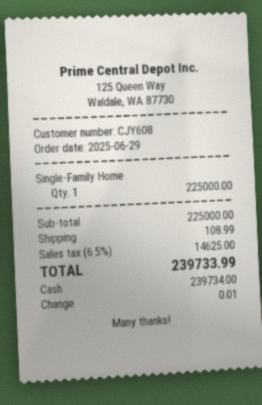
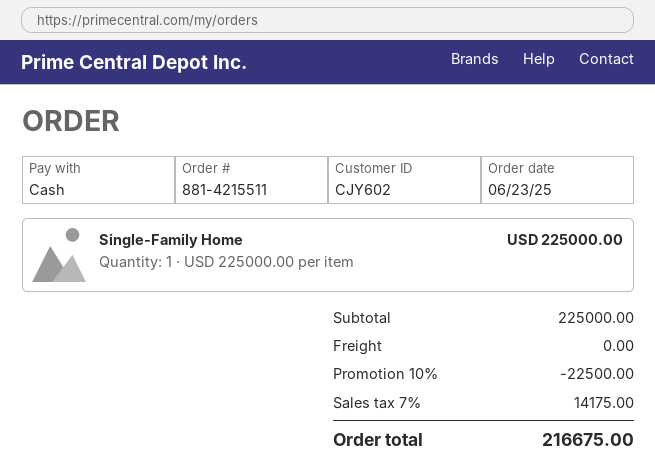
order date: 2025-06-29 -> 2025-06-23
customer number: CJY608 -> CJY602
discount: none -> 10% = 22500.00
shipping: 108.99 -> 0.00
tax: 6.5% = 14625.00 -> 7% = 14175.00
total: 239733.99 -> 216675.00

